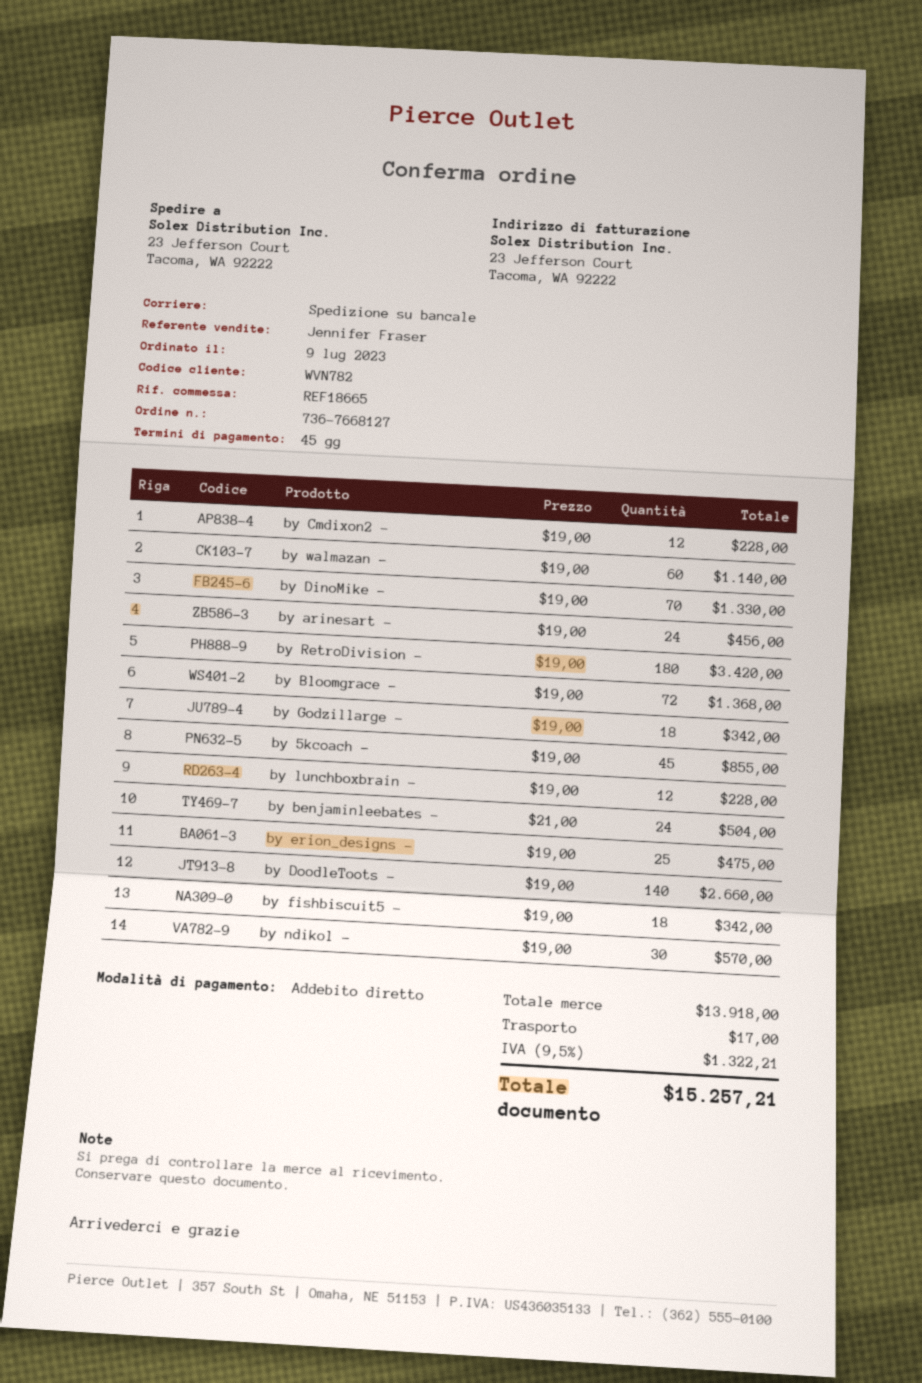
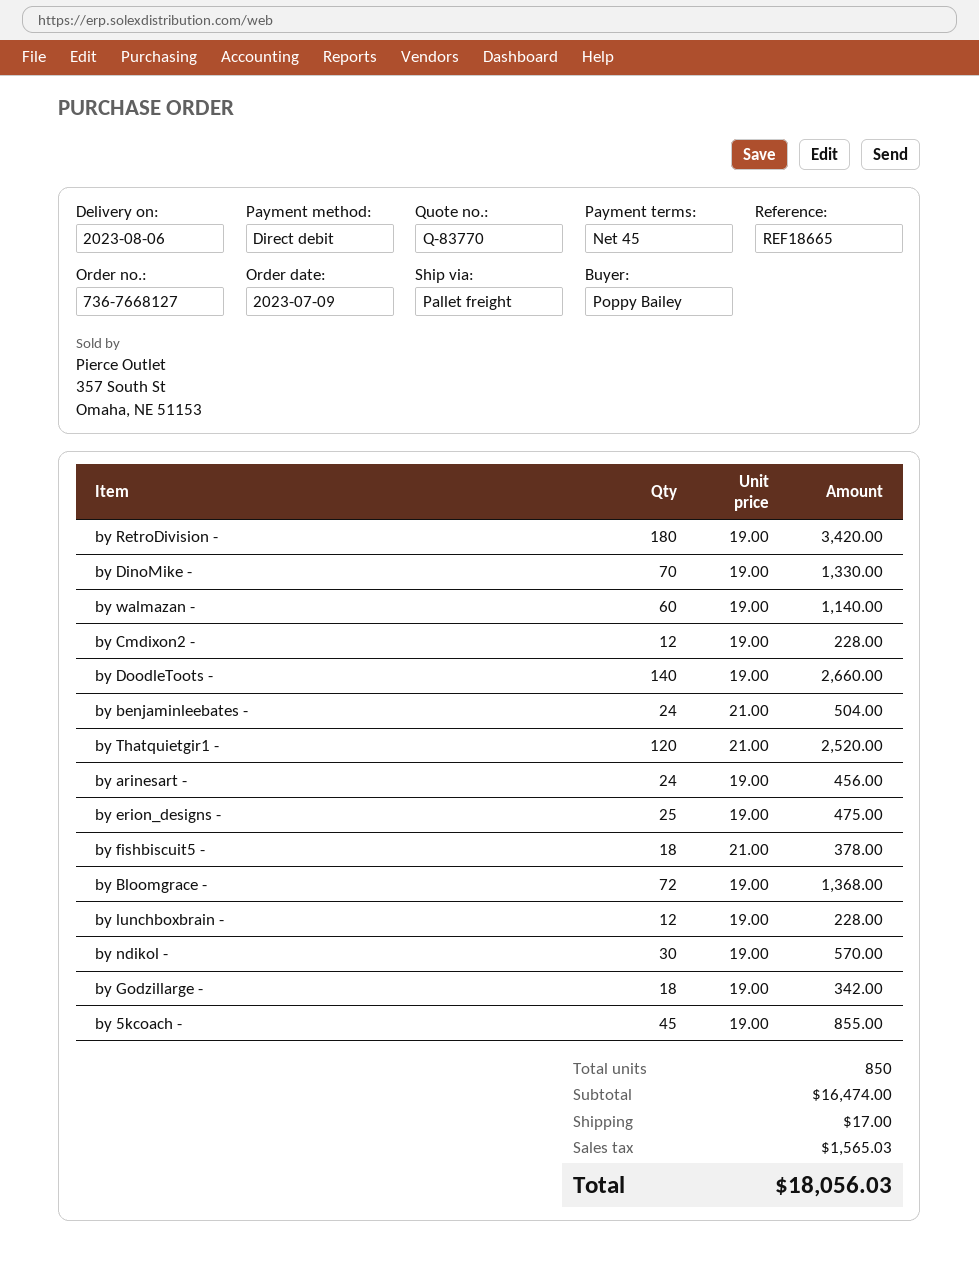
by fishbiscuit5 -: 18 x 19.00 = 342.00 -> 18 x 21.00 = 378.00
by Thatquietgir1 -: none -> 120 x 21.00 = 2520.00
subtotal: 13918.00 -> 16474.00
tax: 1322.21 -> 1565.03
total: 15257.21 -> 18056.03

